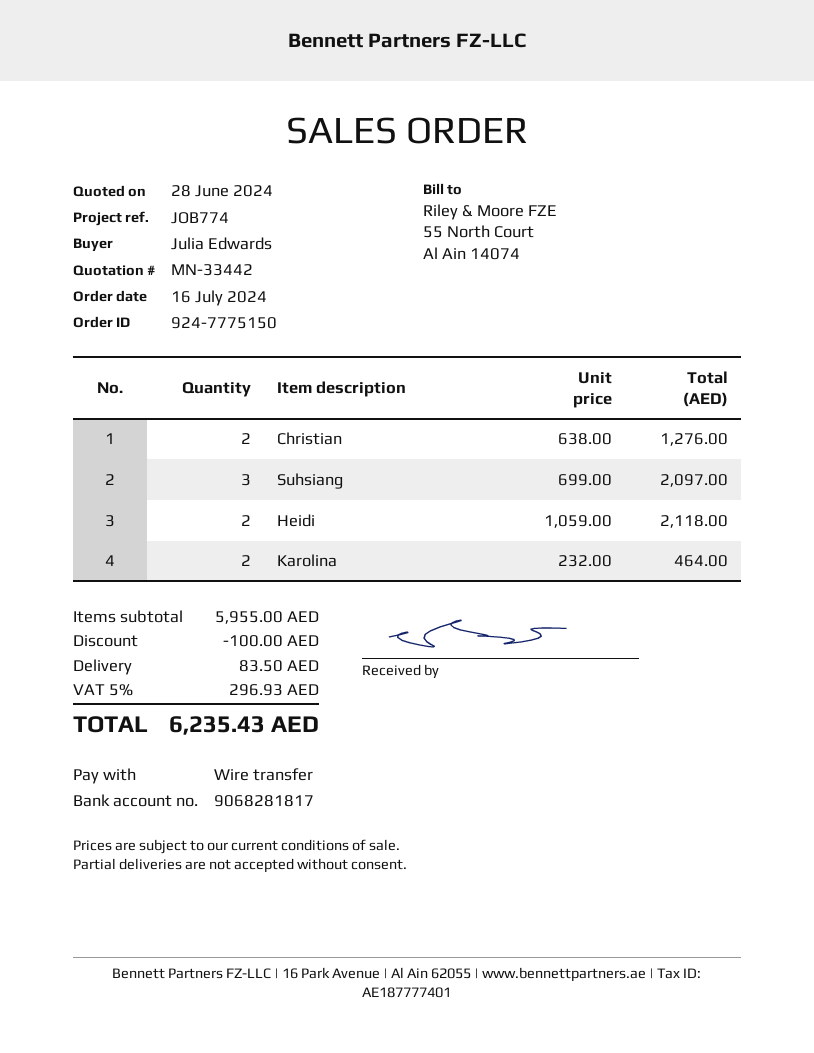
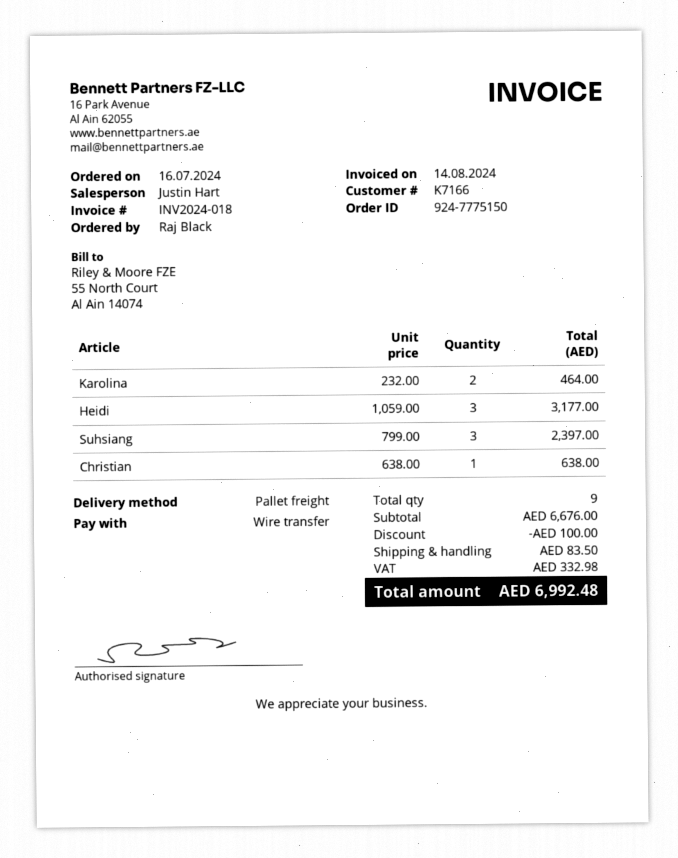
ordered by: Julia Edwards -> Raj Black
Christian: 2 x 638.00 = 1276.00 -> 1 x 638.00 = 638.00
Suhsiang: 3 x 699.00 = 2097.00 -> 3 x 799.00 = 2397.00
Heidi: 2 x 1059.00 = 2118.00 -> 3 x 1059.00 = 3177.00
subtotal: 5955.00 -> 6676.00
tax: 296.93 -> 332.98
total: 6235.43 -> 6992.48

